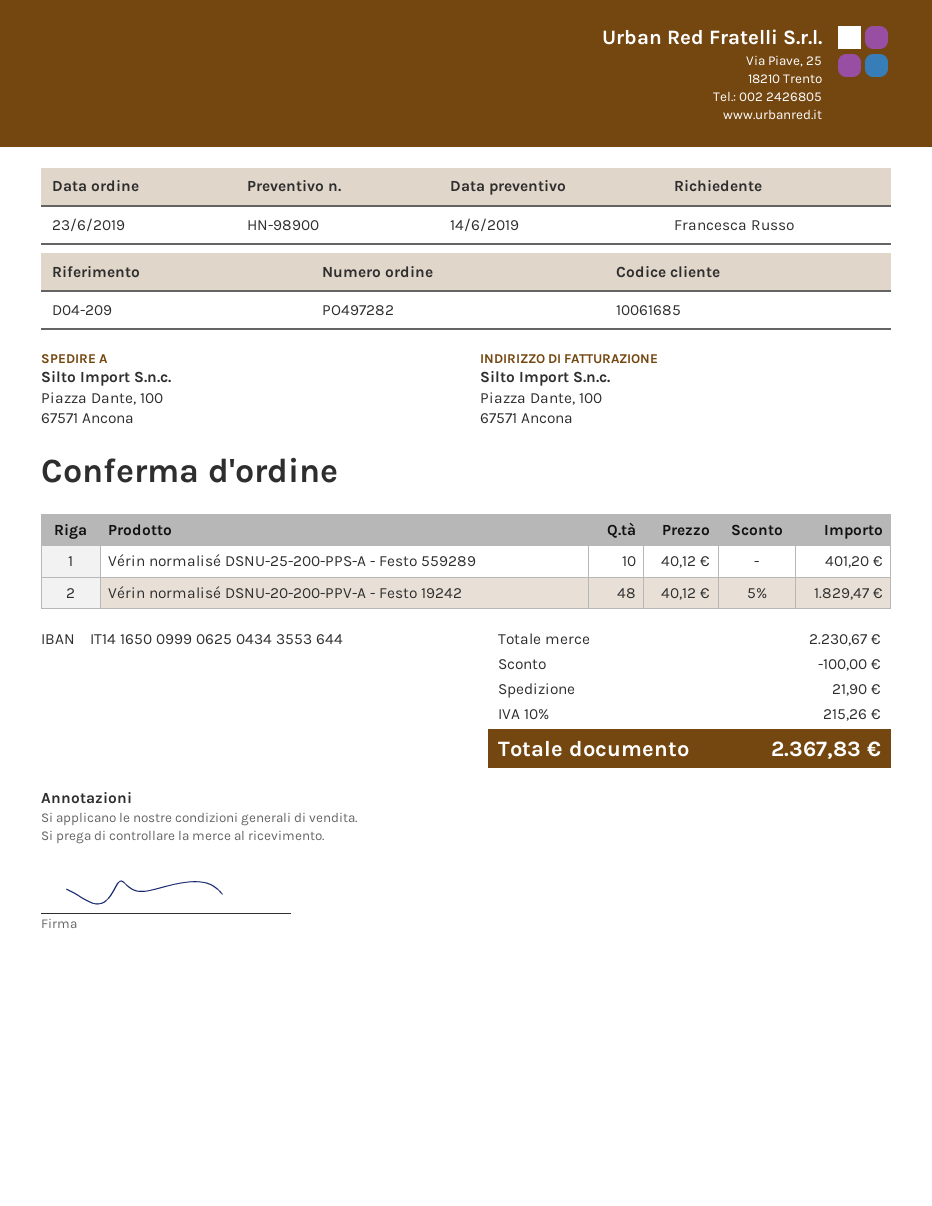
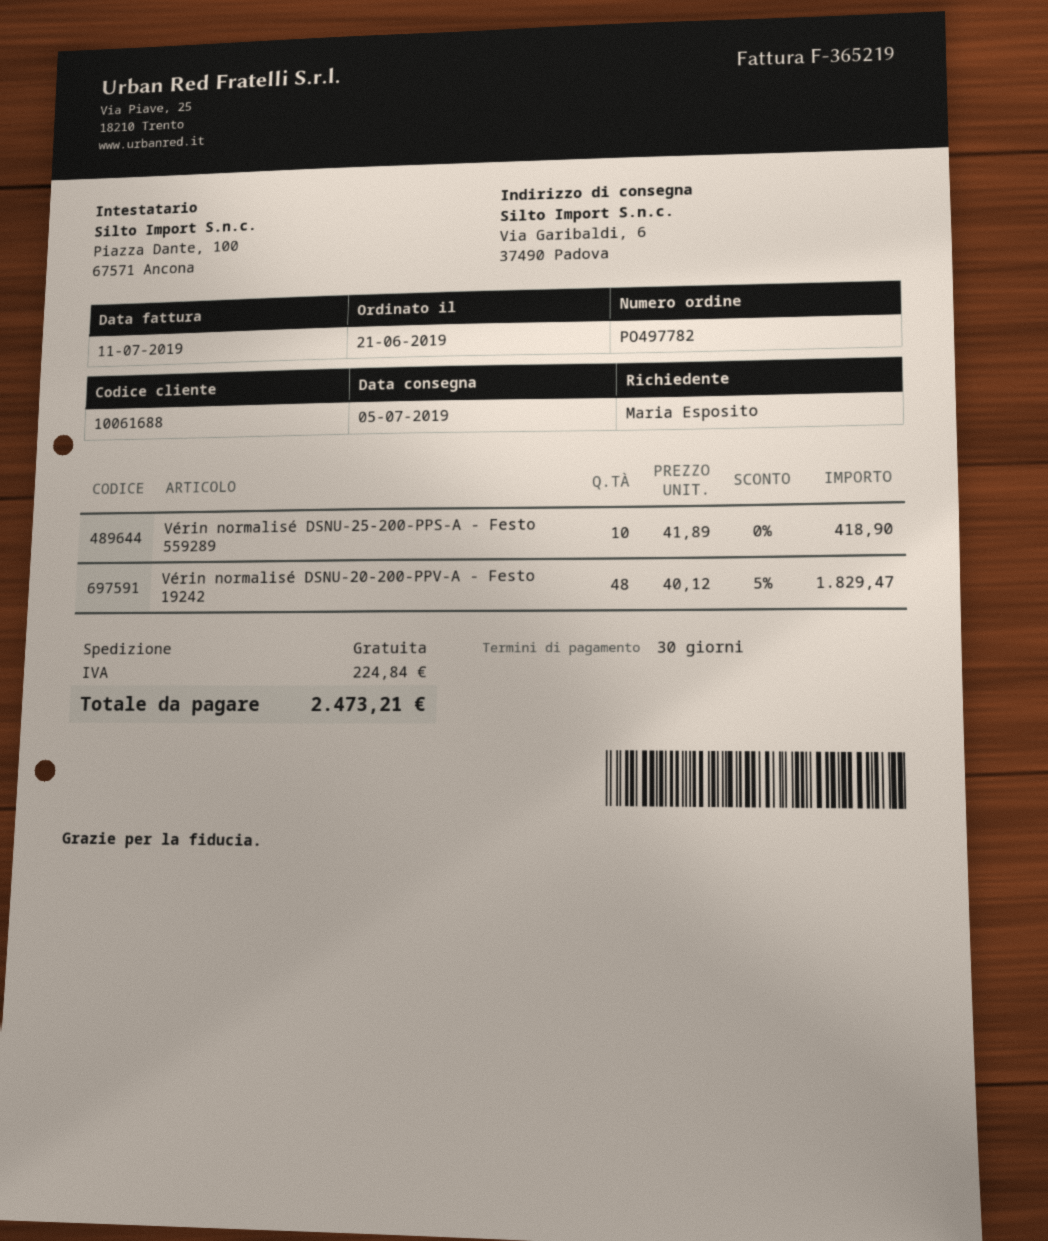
order number: PO497282 -> PO497782
order date: 2019-06-23 -> 2019-06-21
customer number: 10061685 -> 10061688
ordered by: Francesca Russo -> Maria Esposito
ship to: Piazza Dante, 100, 67571 Ancona -> Via Garibaldi, 6, 37490 Padova
Vérin normalisé DSNU-25-200-PPS-A - Festo 559289: 10 x 40.12 = 401.20 -> 10 x 41.89 = 418.90
discount: 100.00 -> none
shipping: 21.90 -> 0.00
tax: 215.26 -> 224.84
total: 2367.83 -> 2473.21

